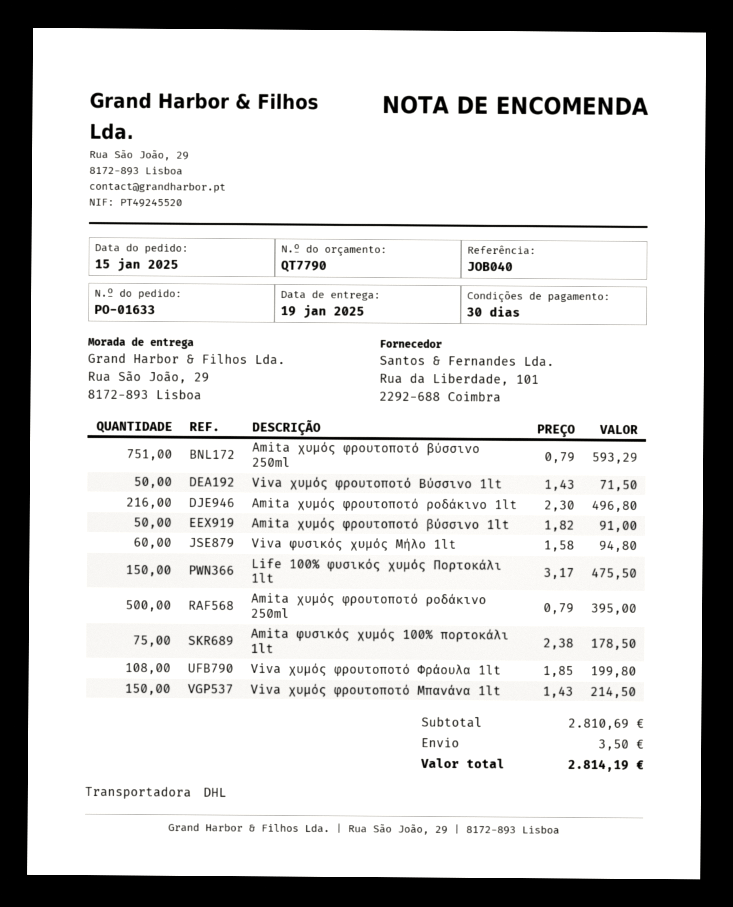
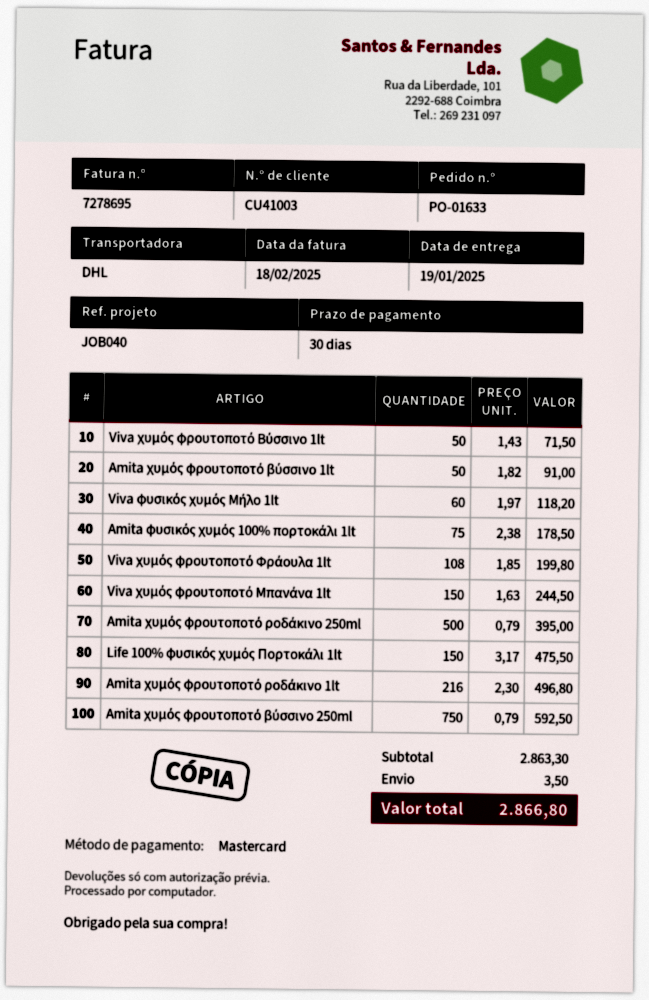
Amita χυμός φρουτοποτό βύσσινο 250ml: 751 x 0.79 = 593.29 -> 750 x 0.79 = 592.50
Viva φυσικός χυμός Μήλο 1lt: 60 x 1.58 = 94.80 -> 60 x 1.97 = 118.20
Viva χυμός φρουτοποτό Μπανάνα 1lt: 150 x 1.43 = 214.50 -> 150 x 1.63 = 244.50
subtotal: 2810.69 -> 2863.30
total: 2814.19 -> 2866.80

